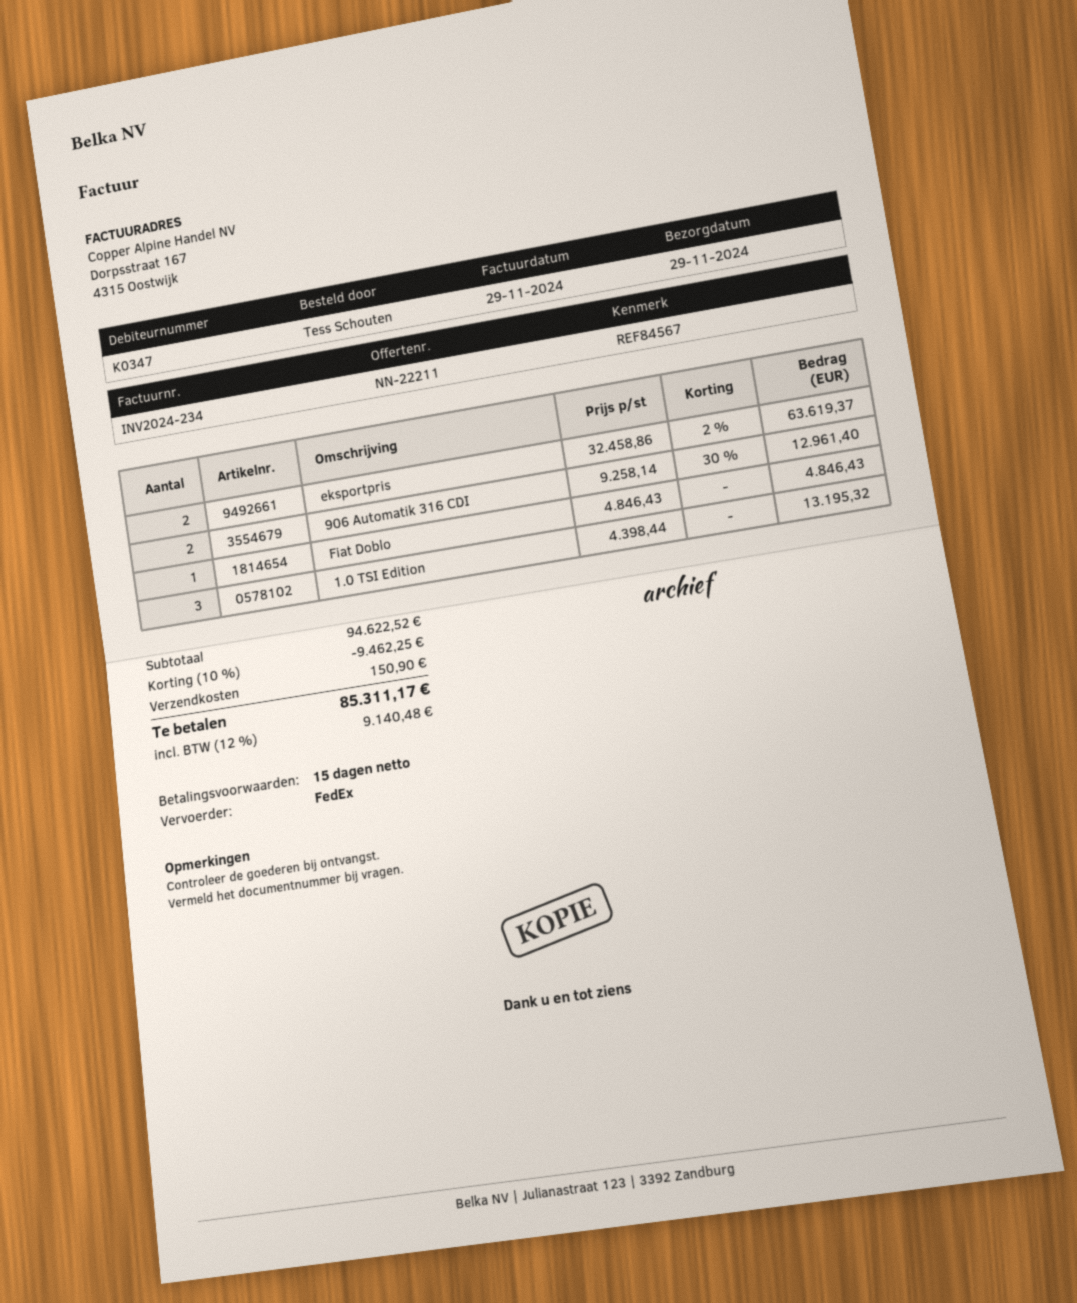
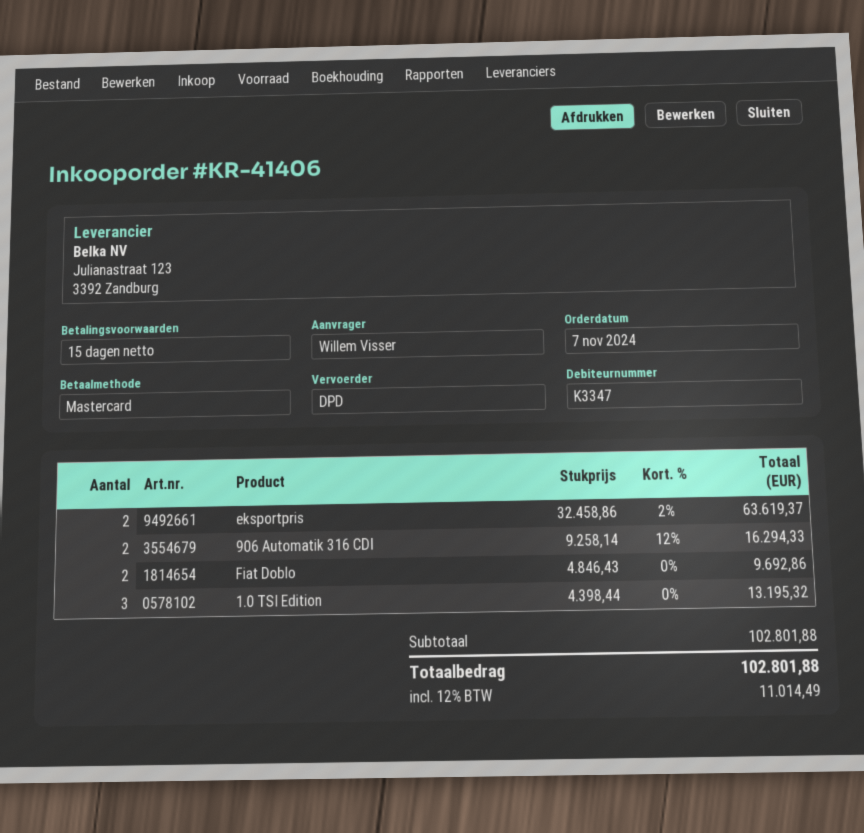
customer number: K0347 -> K3347
ordered by: Tess Schouten -> Willem Visser
shipping method: FedEx -> DPD
906 Automatik 316 CDI: 2 x 9258.14 - 30% = 12961.40 -> 2 x 9258.14 - 12% = 16294.33
Fiat Doblo: 1 x 4846.43 = 4846.43 -> 2 x 4846.43 = 9692.86
subtotal: 94622.52 -> 102801.88
discount: 10% = 9462.25 -> none
shipping: 150.90 -> none
tax: 12% = 9140.48 -> 12% = 11014.49
total: 85311.17 -> 102801.88

